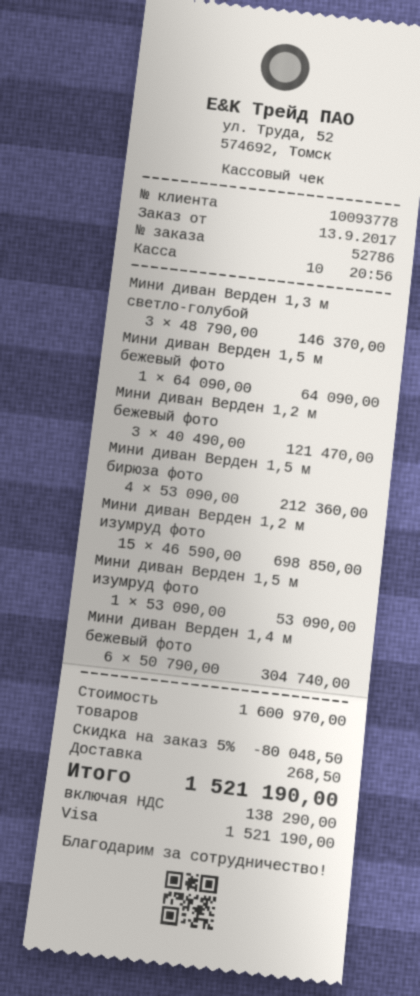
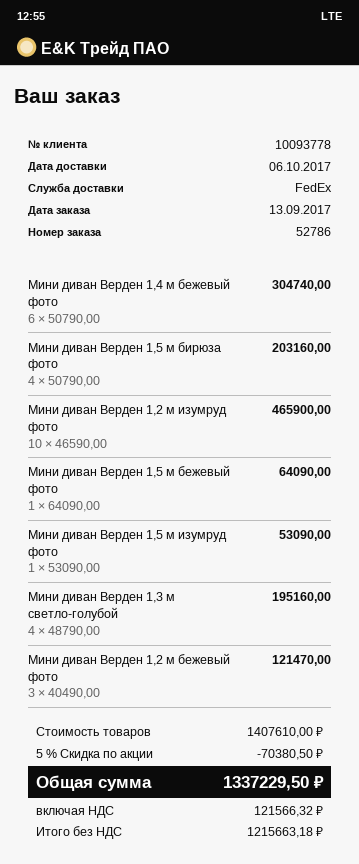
Мини диван Верден 1,3 м светло-голубой: 3 x 48790.00 = 146370.00 -> 4 x 48790.00 = 195160.00
Мини диван Верден 1,5 м бирюза фото: 4 x 53090.00 = 212360.00 -> 4 x 50790.00 = 203160.00
Мини диван Верден 1,2 м изумруд фото: 15 x 46590.00 = 698850.00 -> 10 x 46590.00 = 465900.00
subtotal: 1600970.00 -> 1407610.00
discount: 5% = 80048.50 -> 5% = 70380.50
shipping: 268.50 -> none
tax: 138290.00 -> 121566.32
total: 1521190.00 -> 1337229.50

